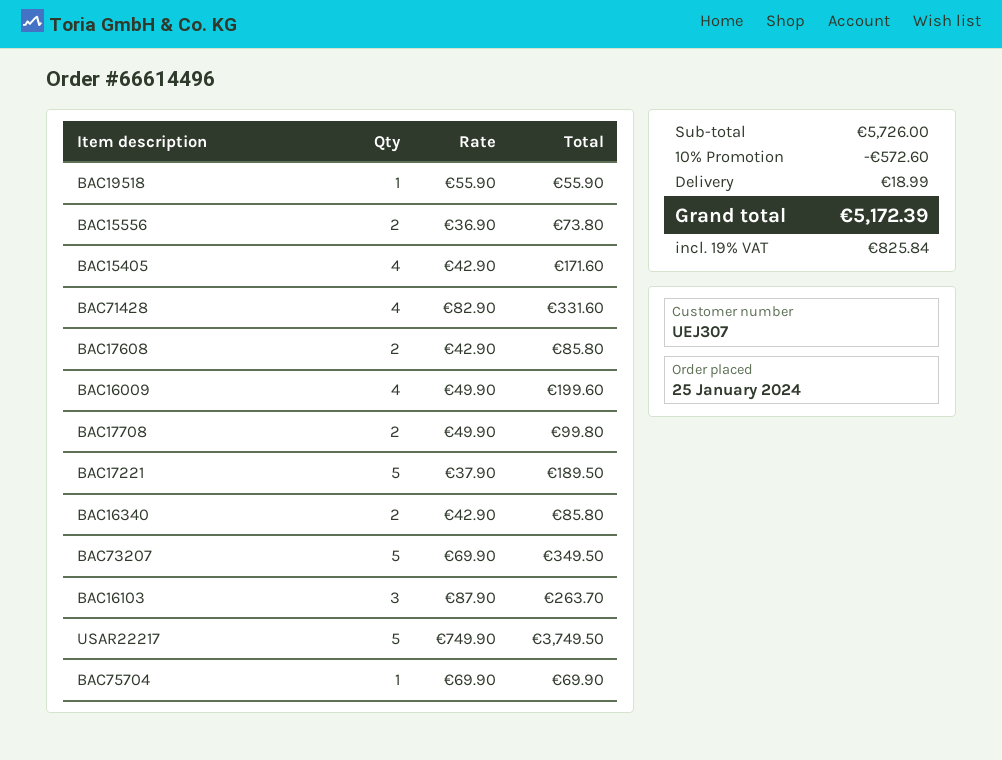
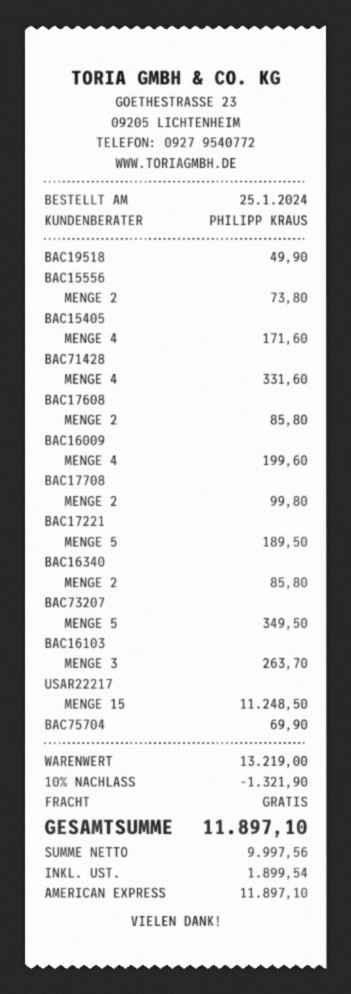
BAC19518: 1 for 55.90 -> 1 for 49.90
USAR22217: 5 for 3749.50 -> 15 for 11248.50
subtotal: 5726.00 -> 13219.00
discount: 10% = 572.60 -> 10% = 1321.90
shipping: 18.99 -> 0.00
tax: 825.84 -> 1899.54
total: 5172.39 -> 11897.10

